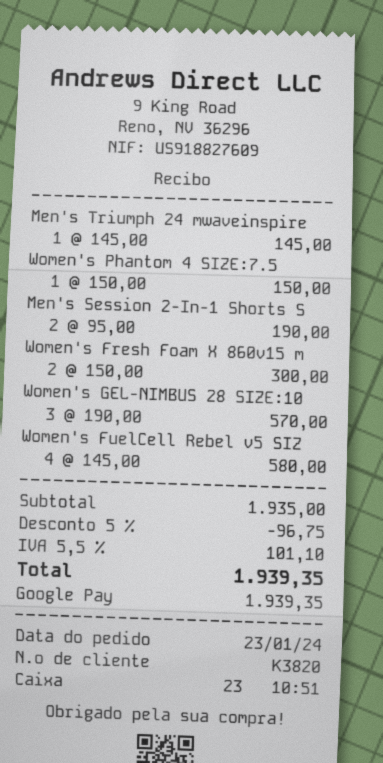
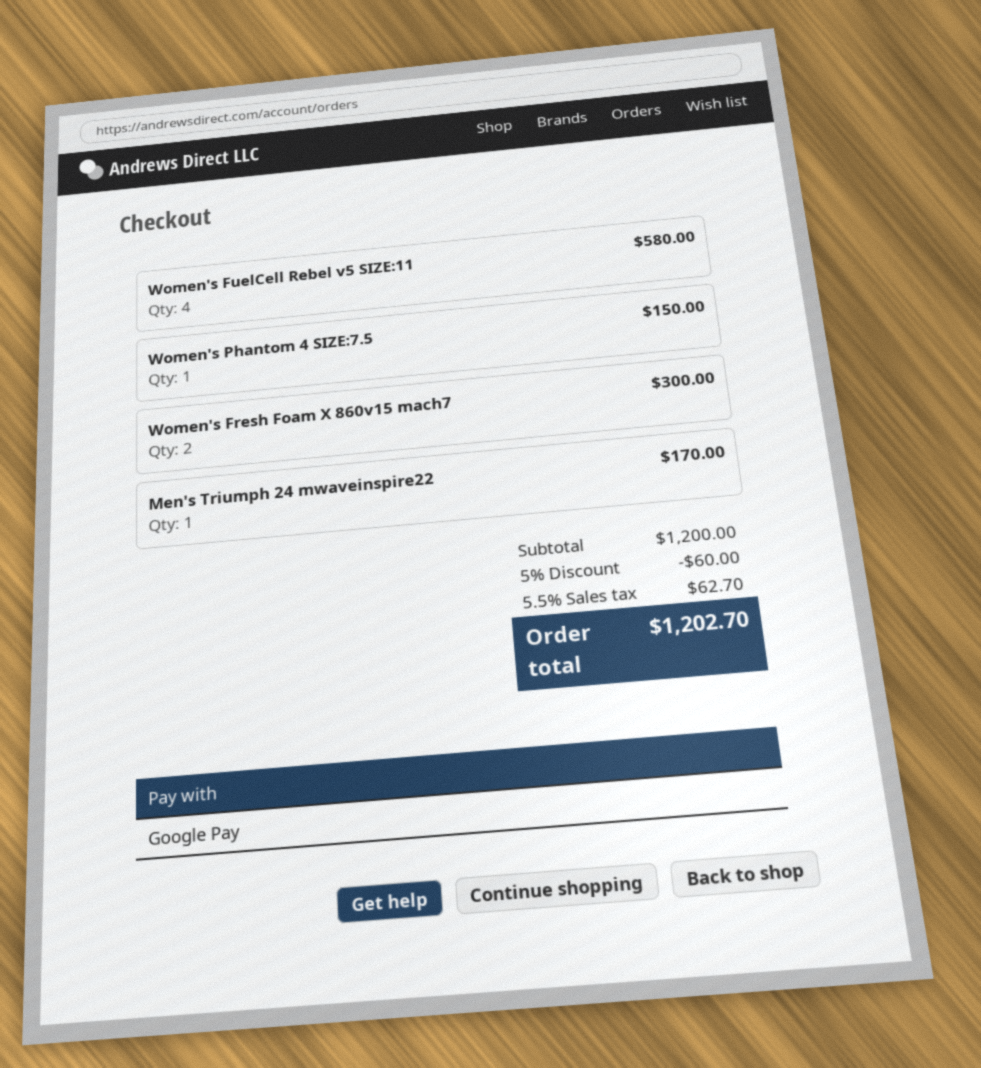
Men's Triumph 24 mwaveinspire: 1 for 145.00 -> 1 for 170.00
Men's Session 2-In-1 Shorts S: 2 for 190.00 -> none
Women's GEL-NIMBUS 28 SIZE:10: 3 for 570.00 -> none
subtotal: 1935.00 -> 1200.00
discount: 5% = 96.75 -> 5% = 60.00
tax: 5.5% = 101.10 -> 5.5% = 62.70
total: 1939.35 -> 1202.70

